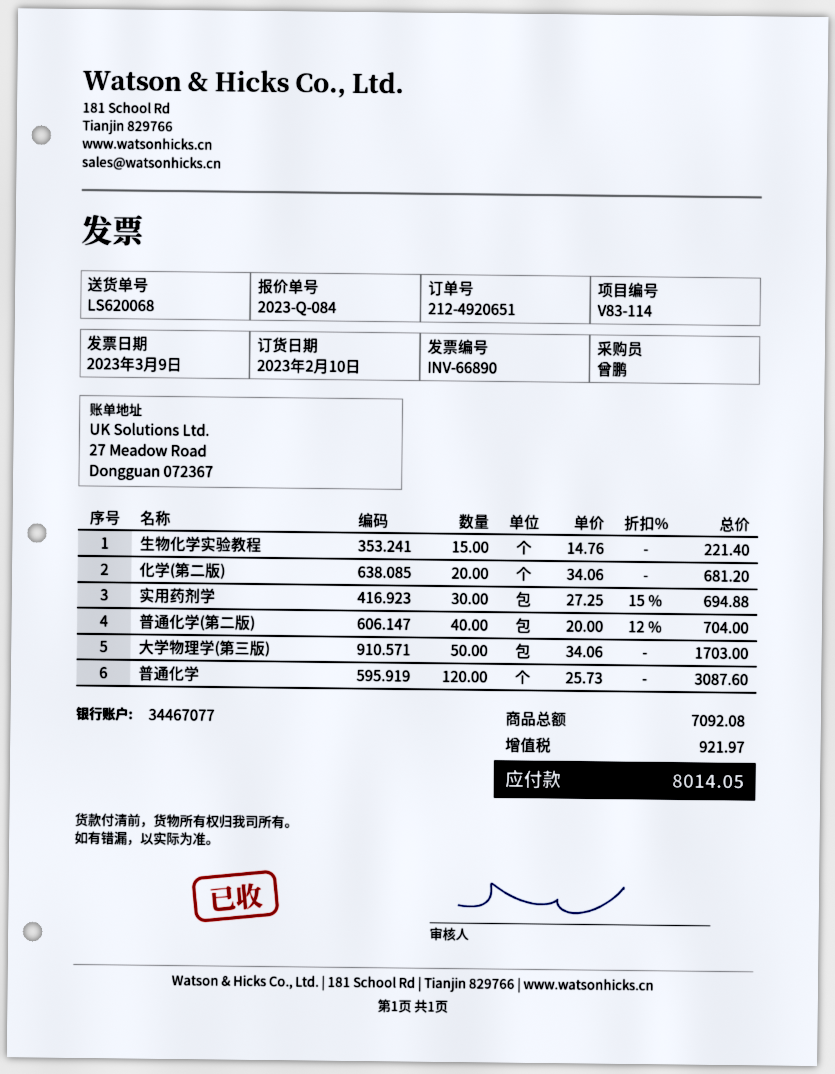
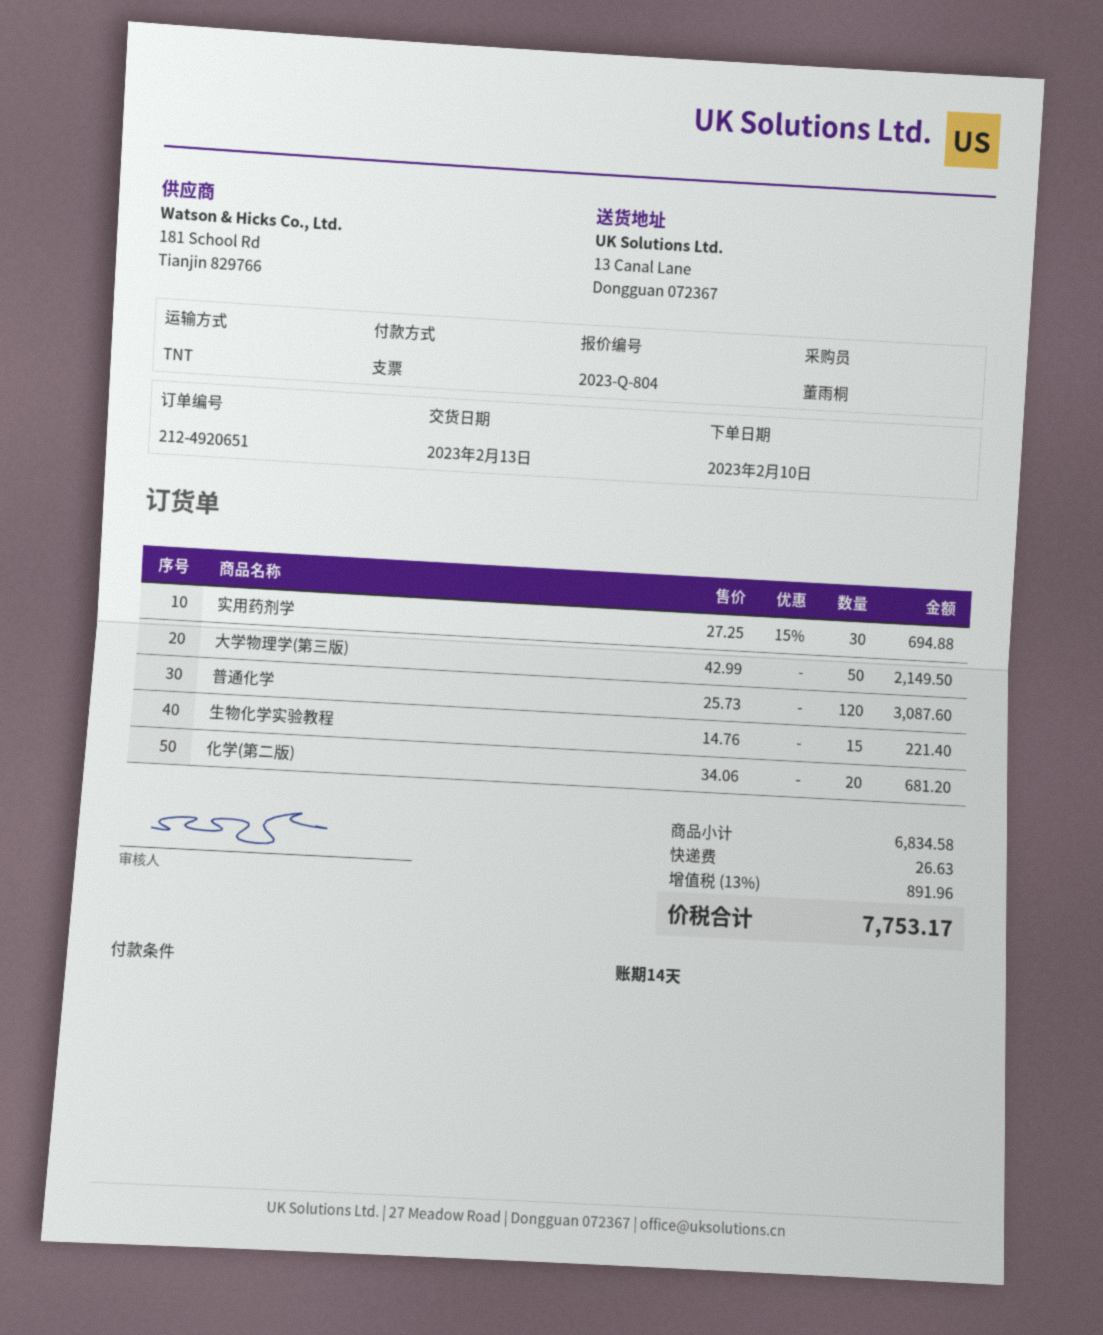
quote number: 2023-Q-084 -> 2023-Q-804
ordered by: 曾鹏 -> 董雨桐
普通化学(第二版): 40 x 20.00 - 12% = 704.00 -> none
大学物理学(第三版): 50 x 34.06 = 1703.00 -> 50 x 42.99 = 2149.50
subtotal: 7092.08 -> 6834.58
shipping: none -> 26.63
tax: 921.97 -> 891.96
total: 8014.05 -> 7753.17

